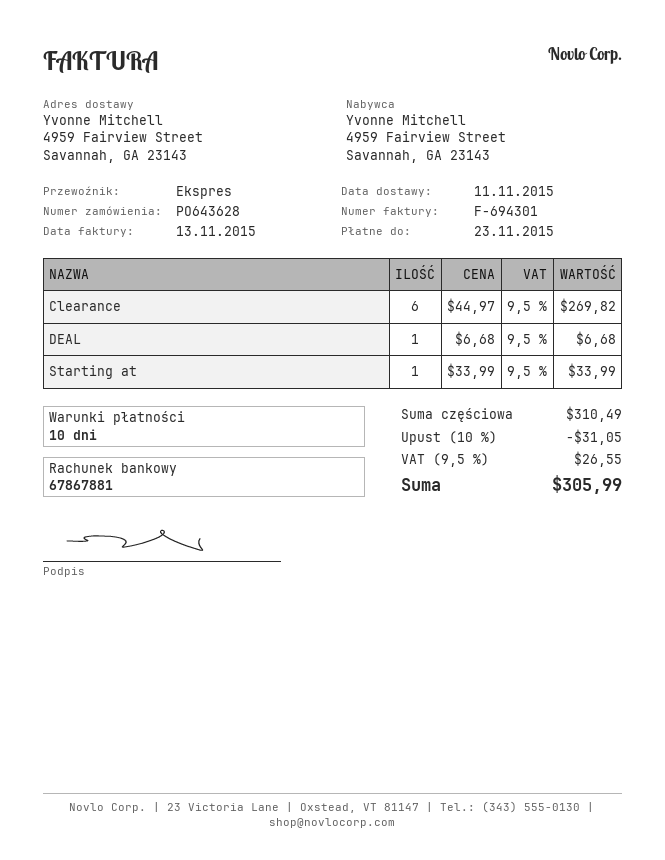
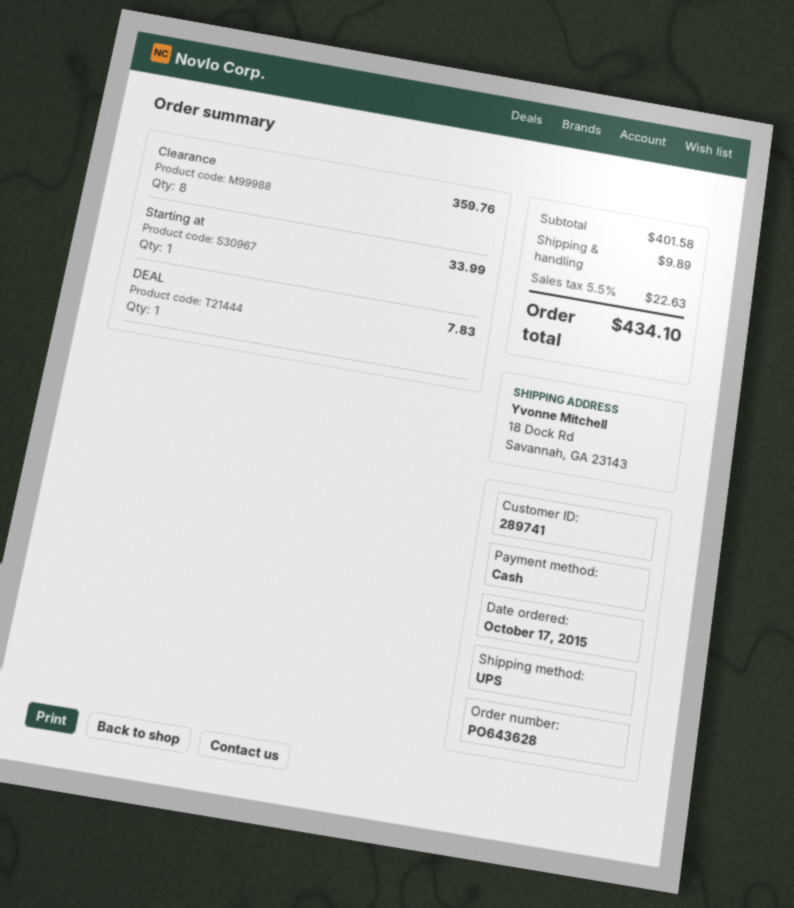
shipping method: express -> UPS
ship to: 4959 Fairview Street, Savannah, GA 23143 -> 18 Dock Rd, Savannah, GA 23143
Clearance: 6 for 269.82 -> 8 for 359.76
DEAL: 1 for 6.68 -> 1 for 7.83
subtotal: 310.49 -> 401.58
discount: 10% = 31.05 -> none
shipping: none -> 9.89
tax: 9.5% = 26.55 -> 5.5% = 22.63
total: 305.99 -> 434.10

